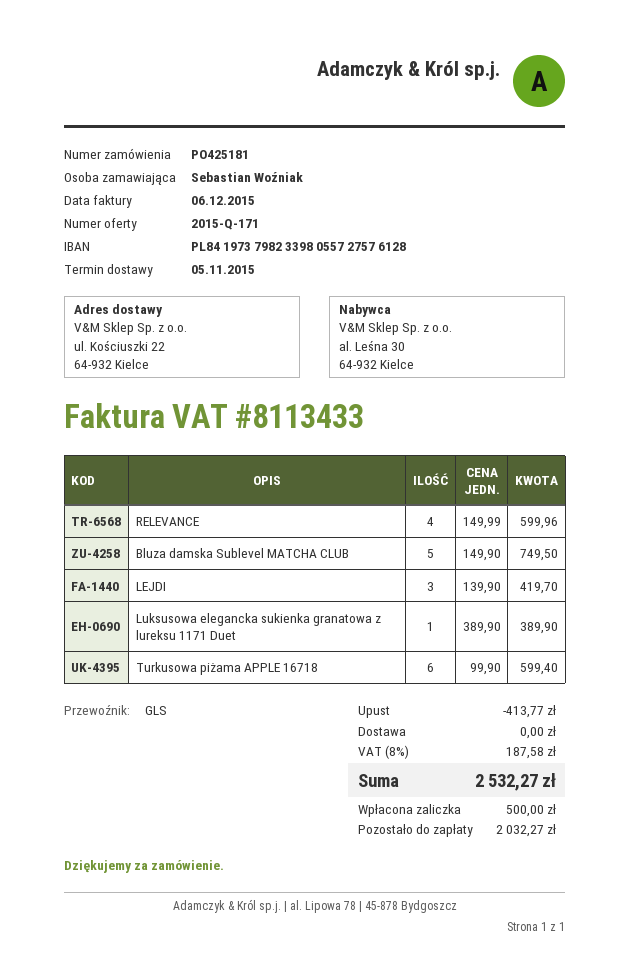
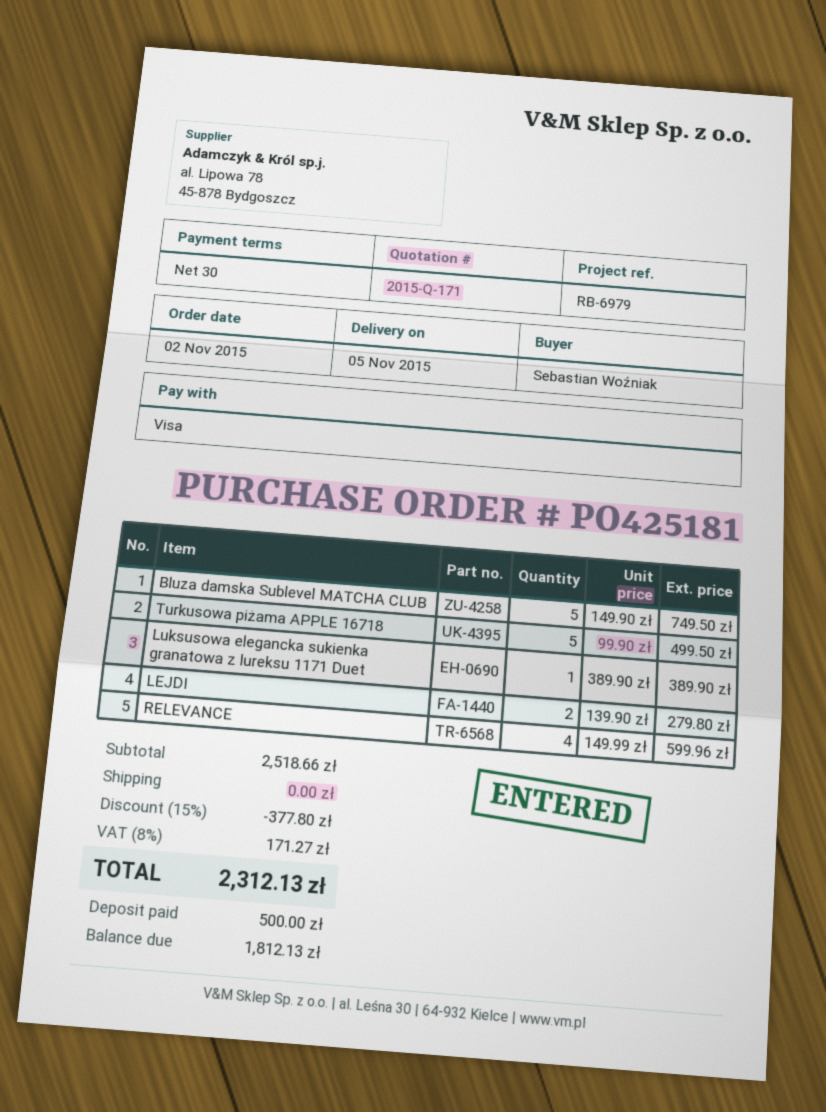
LEJDI: 3 x 139.90 = 419.70 -> 2 x 139.90 = 279.80
Turkusowa piżama APPLE 16718: 6 x 99.90 = 599.40 -> 5 x 99.90 = 499.50
discount: 413.77 -> 377.80
tax: 8% = 187.58 -> 8% = 171.27
total: 2532.27 -> 2312.13
balance: 2032.27 -> 1812.13

